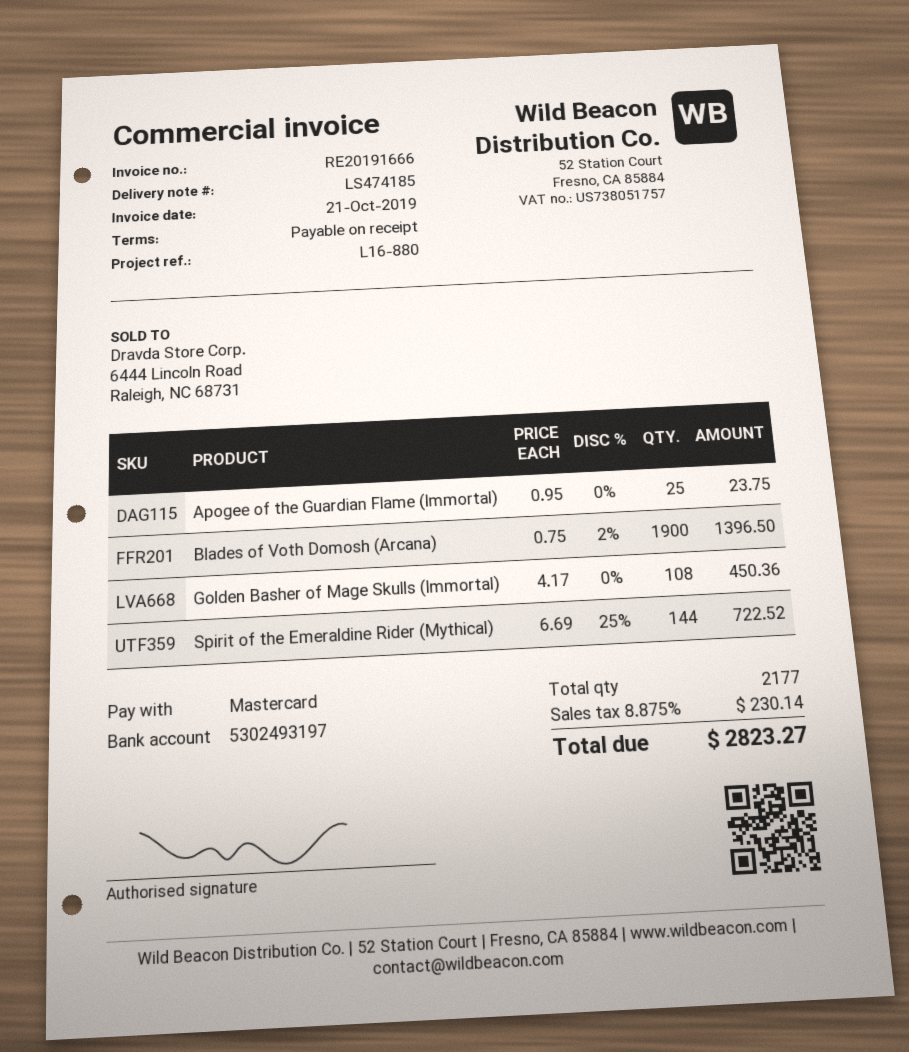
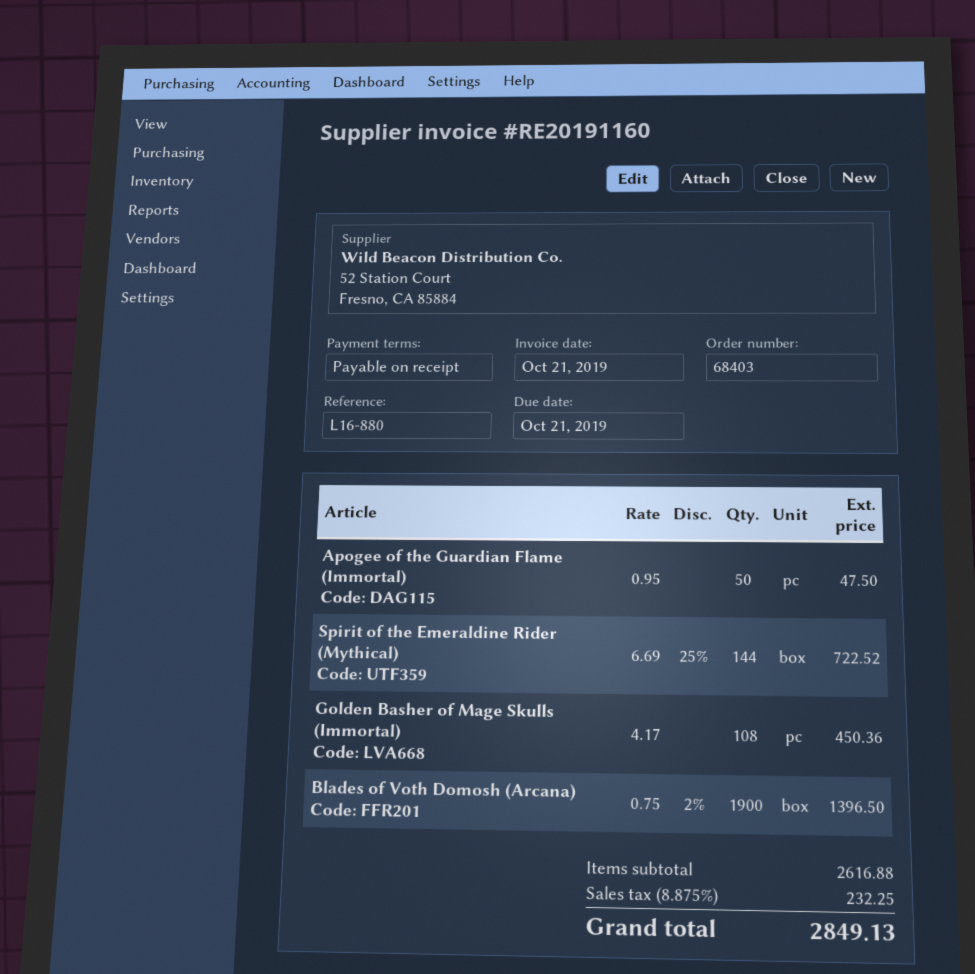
invoice number: RE20191666 -> RE20191160
Apogee of the Guardian Flame (Immortal): 25 x 0.95 = 23.75 -> 50 x 0.95 = 47.50
tax: 8.875% = 230.14 -> 8.875% = 232.25
total: 2823.27 -> 2849.13

